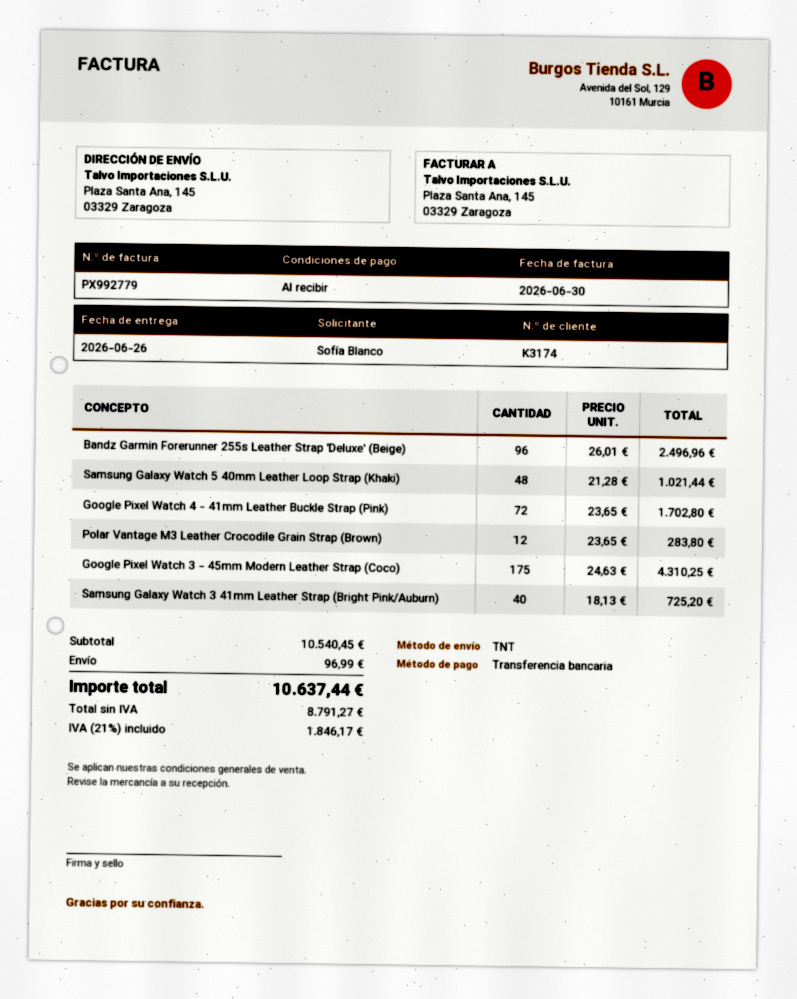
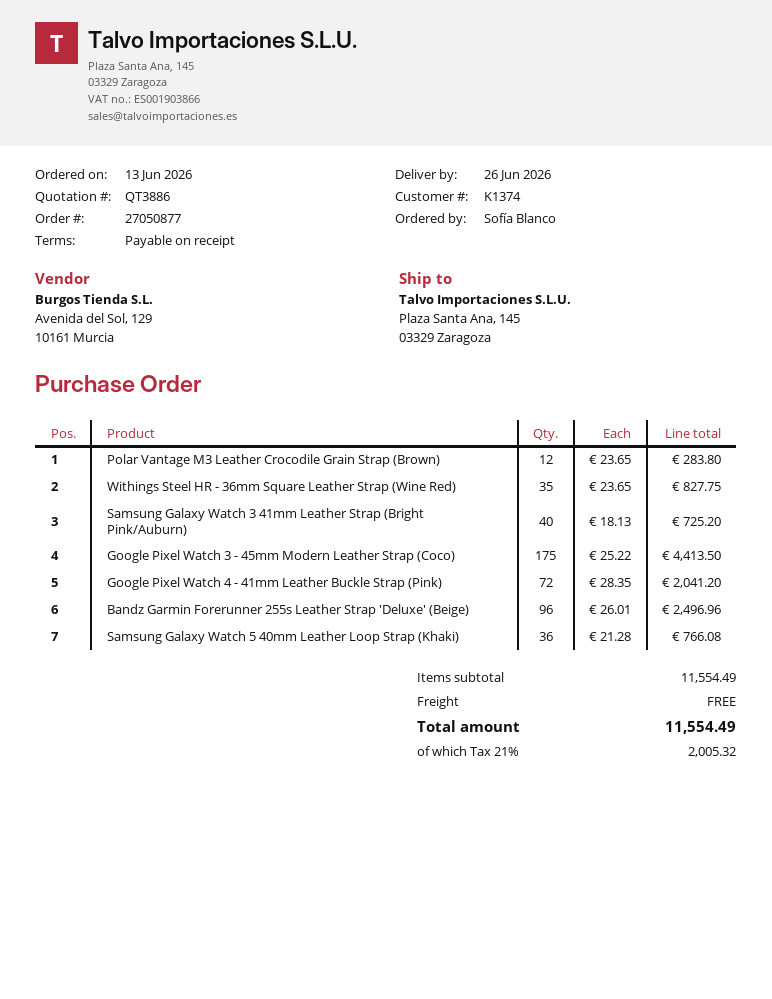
customer number: K3174 -> K1374
Samsung Galaxy Watch 5 40mm Leather Loop Strap (Khaki): 48 x 21.28 = 1021.44 -> 36 x 21.28 = 766.08
Google Pixel Watch 4 - 41mm Leather Buckle Strap (Pink): 72 x 23.65 = 1702.80 -> 72 x 28.35 = 2041.20
Google Pixel Watch 3 - 45mm Modern Leather Strap (Coco): 175 x 24.63 = 4310.25 -> 175 x 25.22 = 4413.50
Withings Steel HR - 36mm Square Leather Strap (Wine Red): none -> 35 x 23.65 = 827.75
subtotal: 10540.45 -> 11554.49
shipping: 96.99 -> 0.00
tax: 21% = 1846.17 -> 21% = 2005.32
total: 10637.44 -> 11554.49

